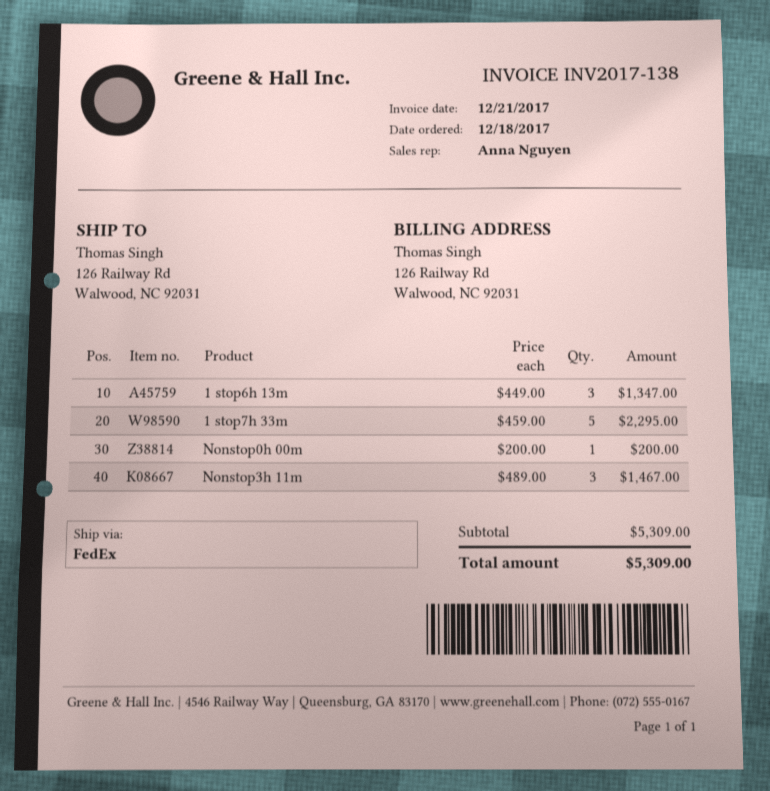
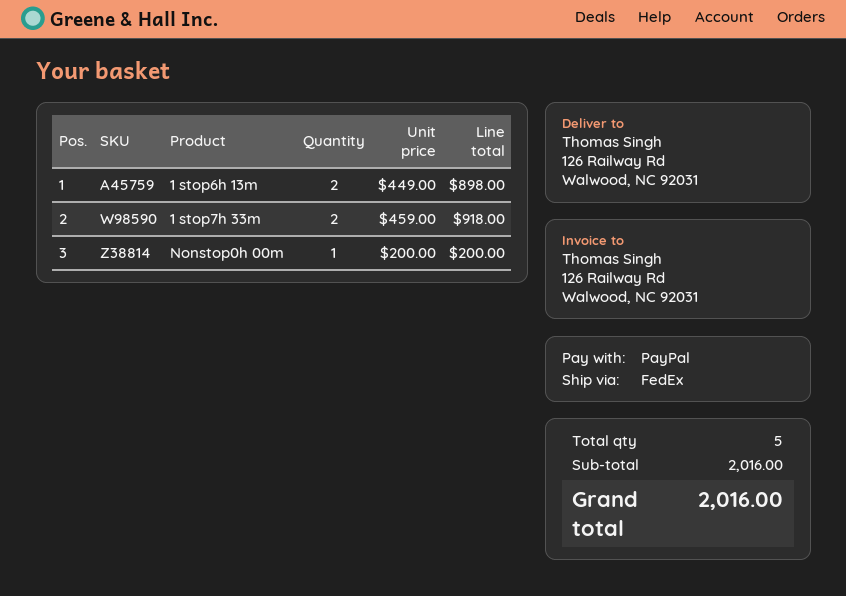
1 stop6h 13m: 3 x 449.00 = 1347.00 -> 2 x 449.00 = 898.00
1 stop7h 33m: 5 x 459.00 = 2295.00 -> 2 x 459.00 = 918.00
Nonstop3h 11m: 3 x 489.00 = 1467.00 -> none
subtotal: 5309.00 -> 2016.00
total: 5309.00 -> 2016.00

